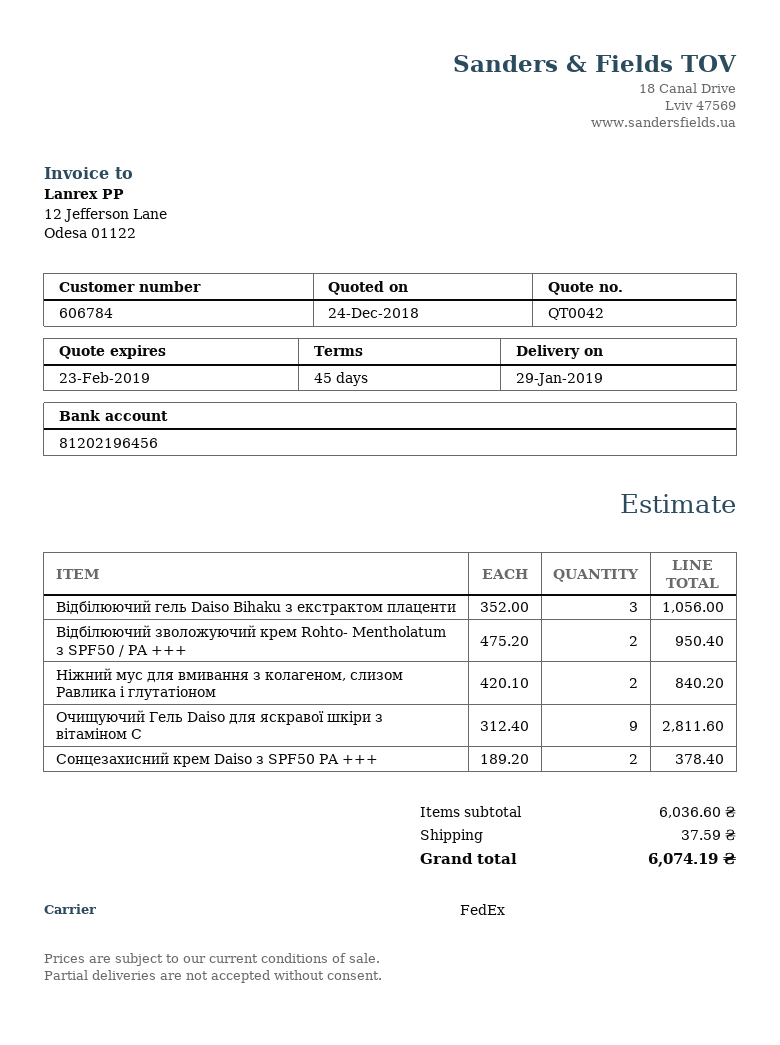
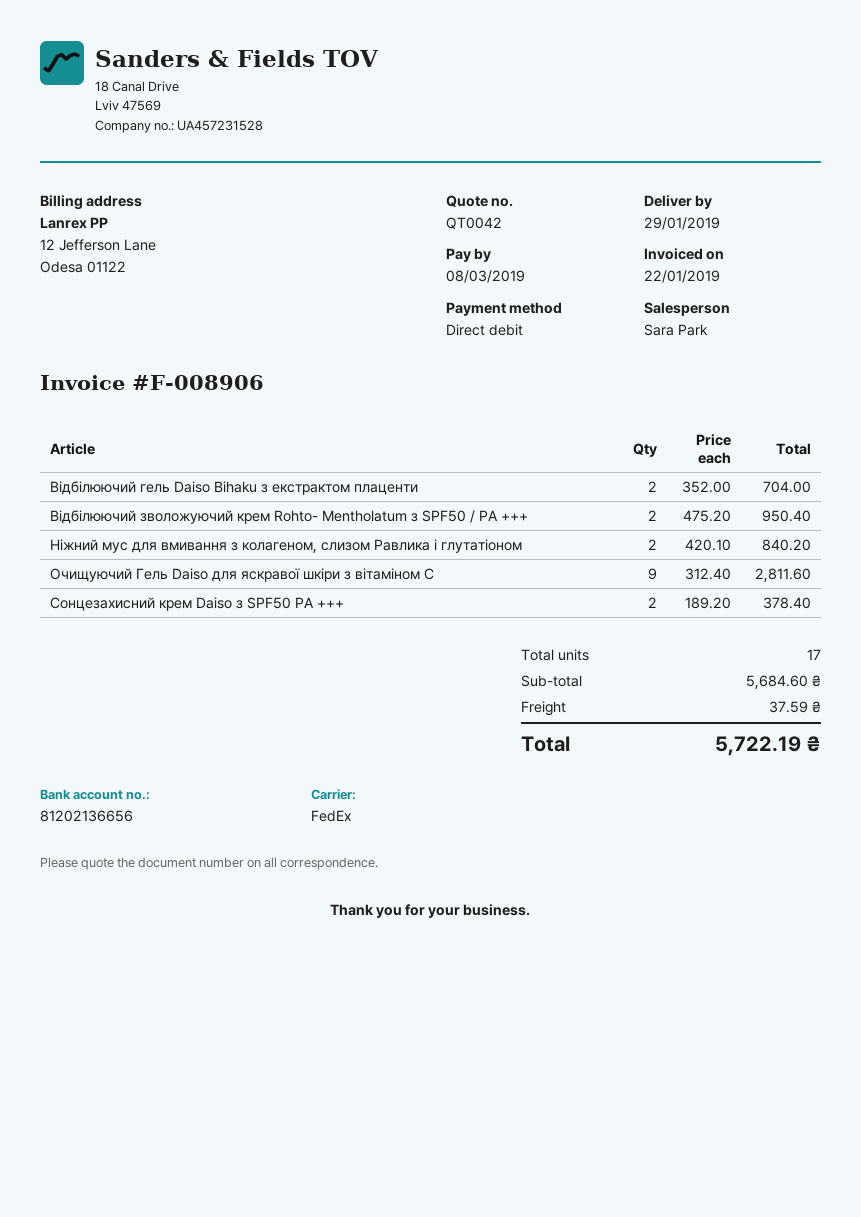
bank account: 81202196456 -> 81202136656
Відбілюючий гель Daiso Bihaku з екстрактом плаценти: 3 x 352.00 = 1056.00 -> 2 x 352.00 = 704.00
subtotal: 6036.60 -> 5684.60
total: 6074.19 -> 5722.19

